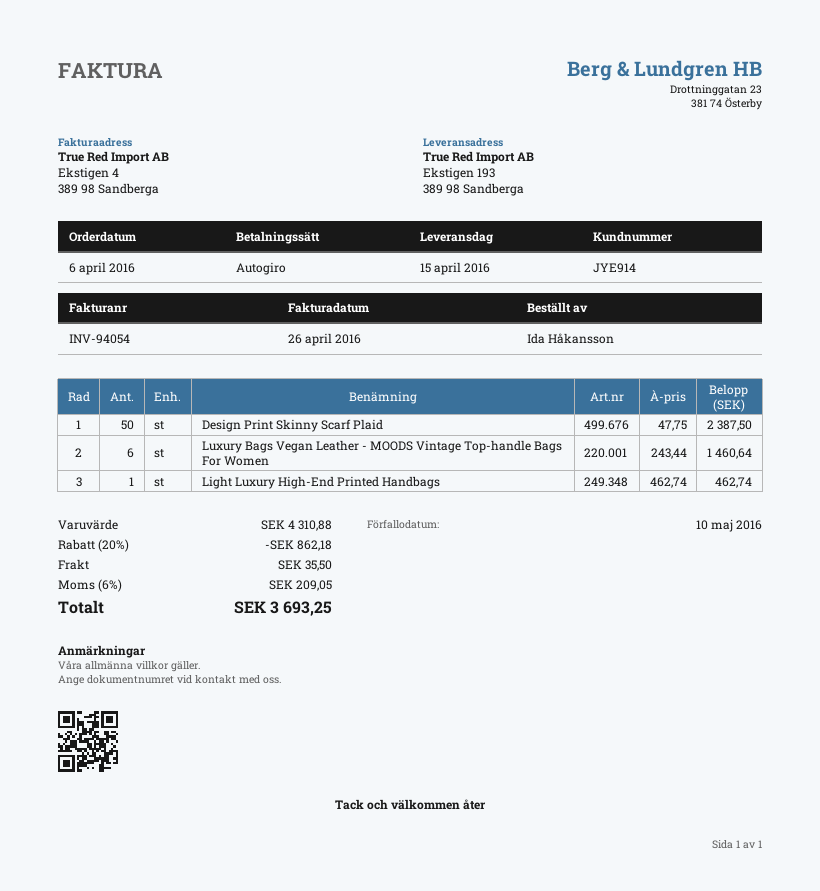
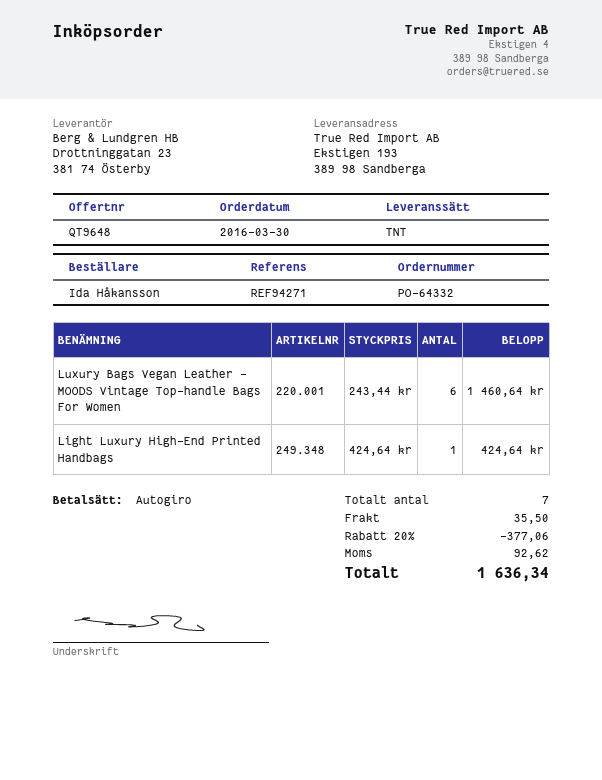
order date: 2016-04-06 -> 2016-03-30
Design Print Skinny Scarf Plaid: 50 x 47.75 = 2387.50 -> none
Light Luxury High-End Printed Handbags: 1 x 462.74 = 462.74 -> 1 x 424.64 = 424.64
discount: 20% = 862.18 -> 20% = 377.06
tax: 209.05 -> 92.62
total: 3693.25 -> 1636.34

